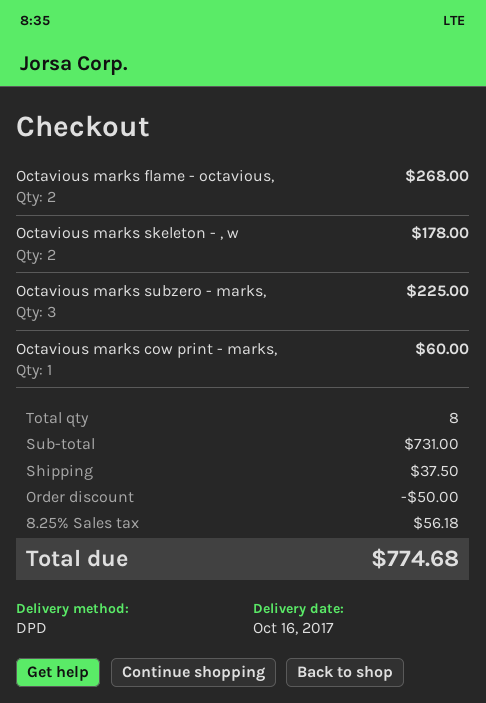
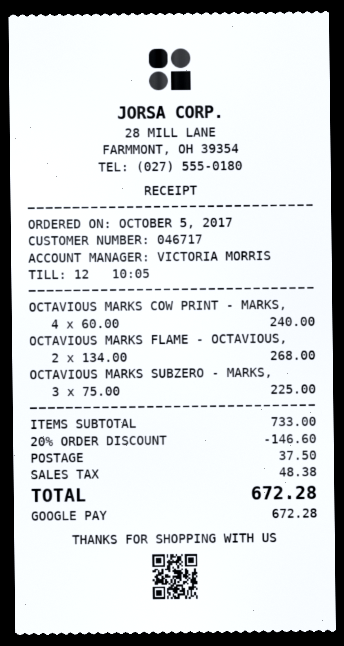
Octavious marks skeleton - , w: 2 for 178.00 -> none
Octavious marks cow print - marks,: 1 for 60.00 -> 4 for 240.00
subtotal: 731.00 -> 733.00
discount: 50.00 -> 146.60
tax: 56.18 -> 48.38
total: 774.68 -> 672.28

